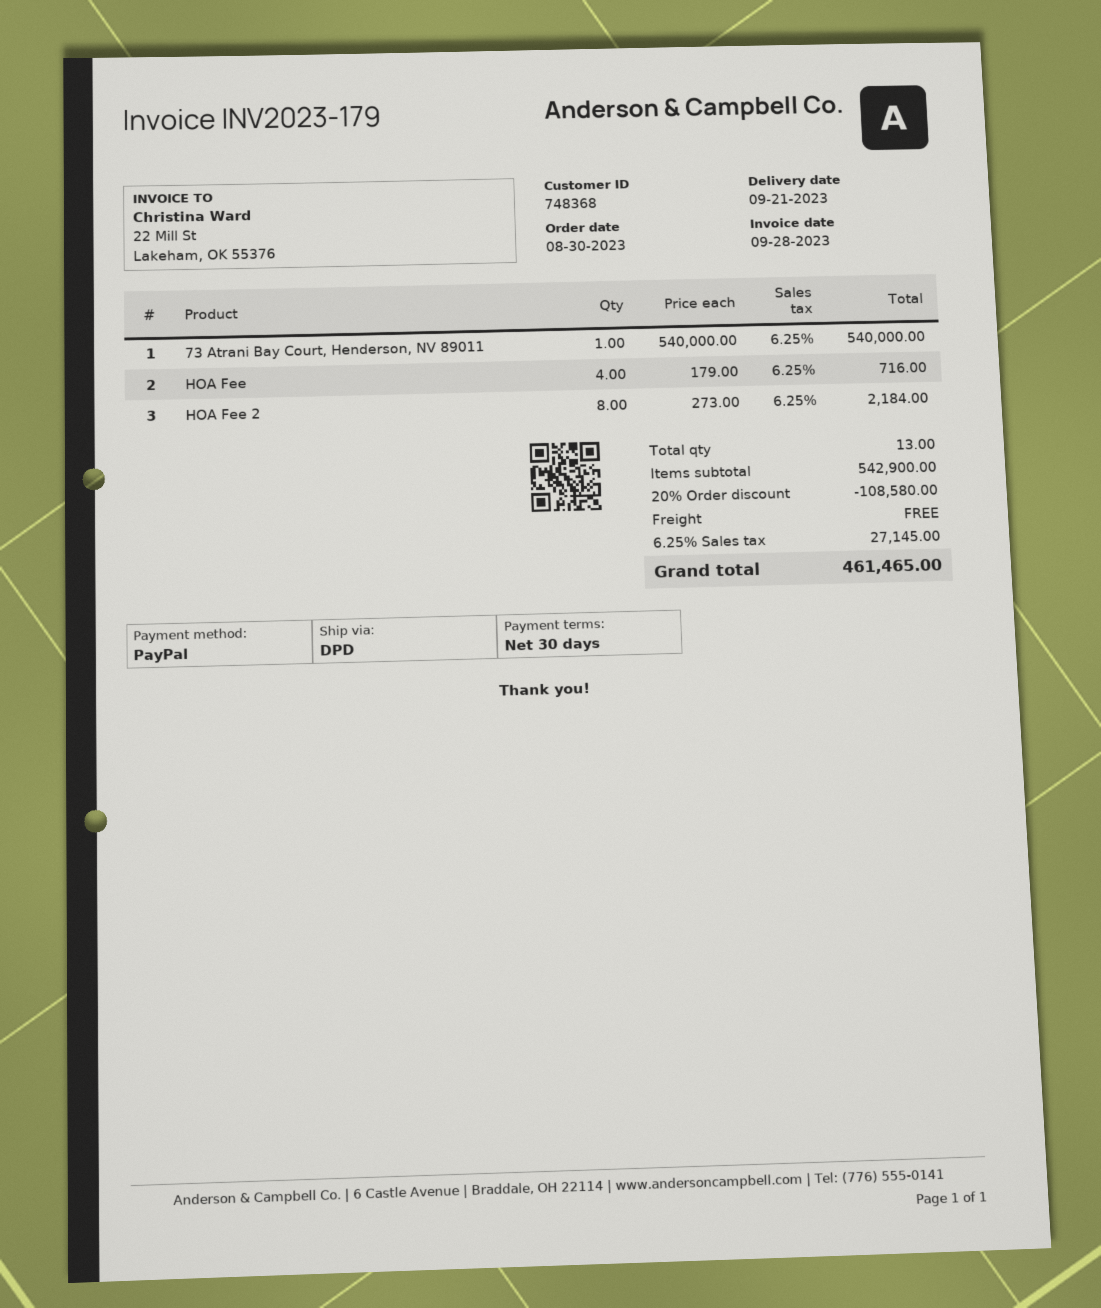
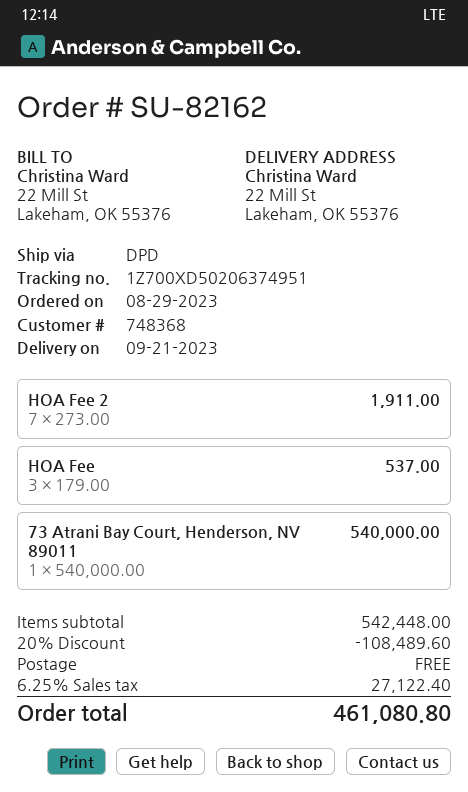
order date: 2023-08-30 -> 2023-08-29
HOA Fee: 4 x 179.00 = 716.00 -> 3 x 179.00 = 537.00
HOA Fee 2: 8 x 273.00 = 2184.00 -> 7 x 273.00 = 1911.00
subtotal: 542900.00 -> 542448.00
discount: 20% = 108580.00 -> 20% = 108489.60
tax: 6.25% = 27145.00 -> 6.25% = 27122.40
total: 461465.00 -> 461080.80

